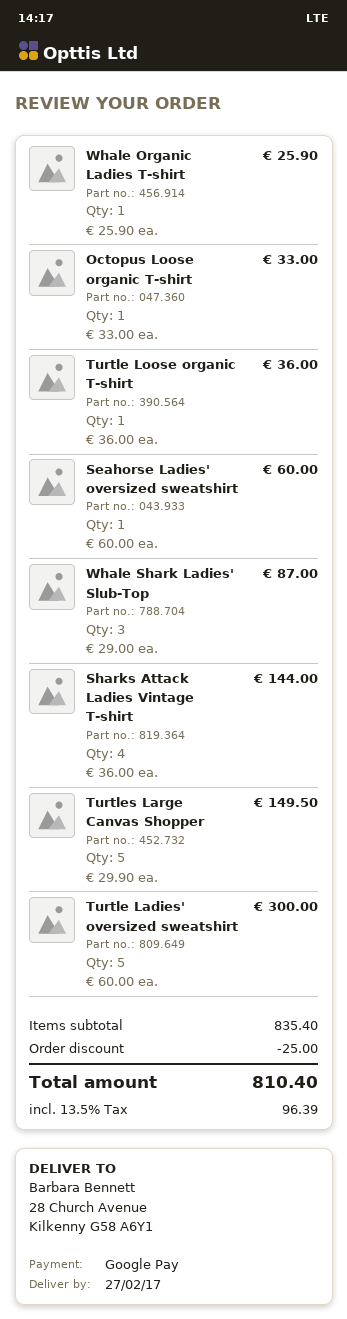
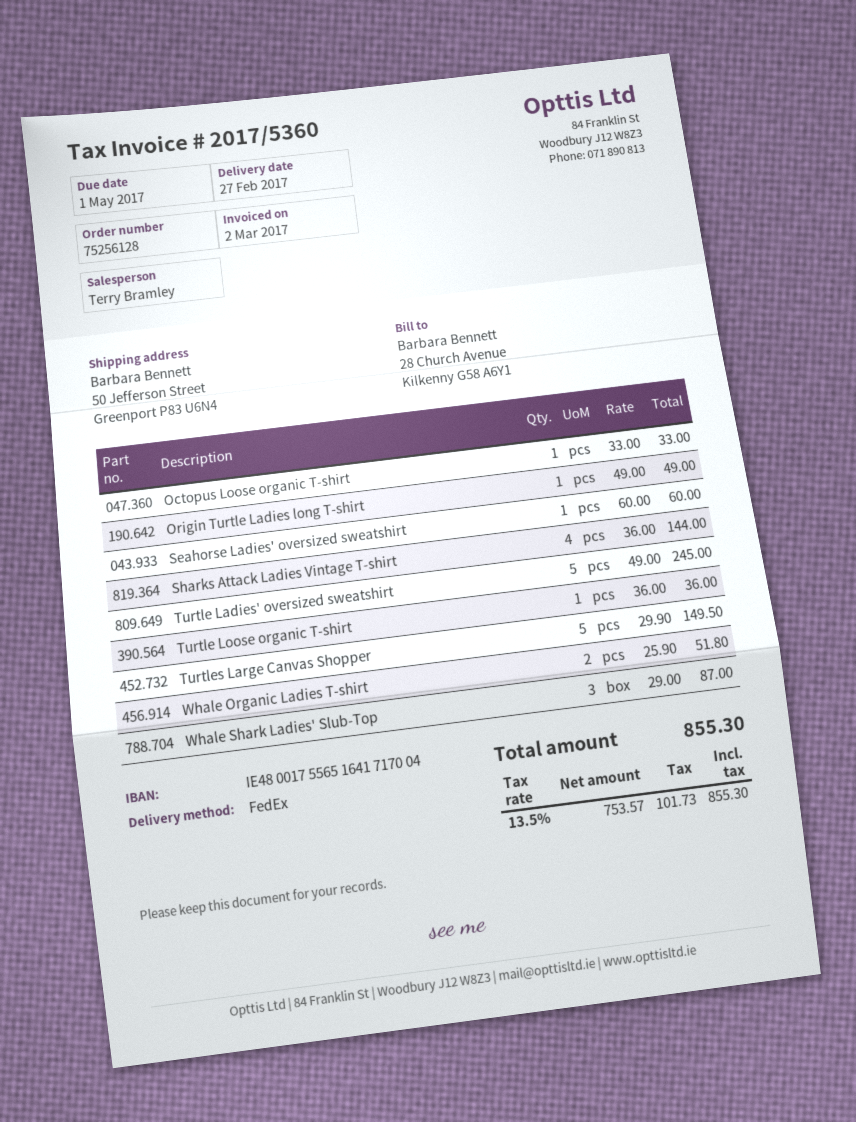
ship to: 28 Church Avenue, Kilkenny G58 A6Y1 -> 50 Jefferson Street, Greenport P83 U6N4
Whale Organic Ladies T-shirt: 1 x 25.90 = 25.90 -> 2 x 25.90 = 51.80
Turtle Ladies' oversized sweatshirt: 5 x 60.00 = 300.00 -> 5 x 49.00 = 245.00
Origin Turtle Ladies long T-shirt: none -> 1 x 49.00 = 49.00
discount: 25.00 -> none
tax: 13.5% = 96.39 -> 13.5% = 101.73
total: 810.40 -> 855.30

